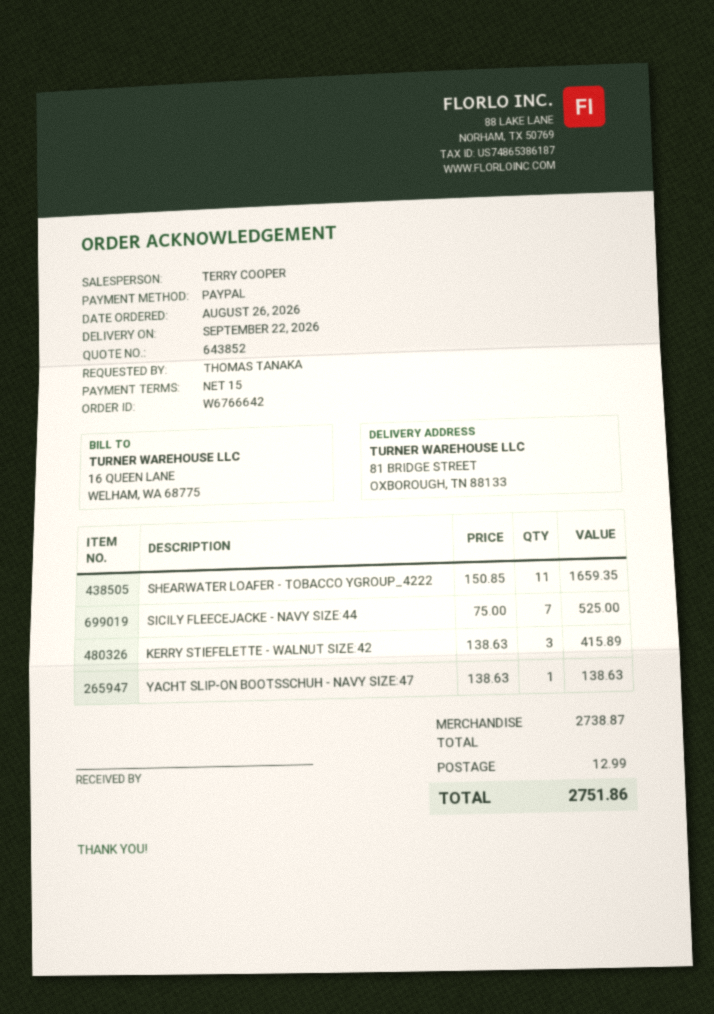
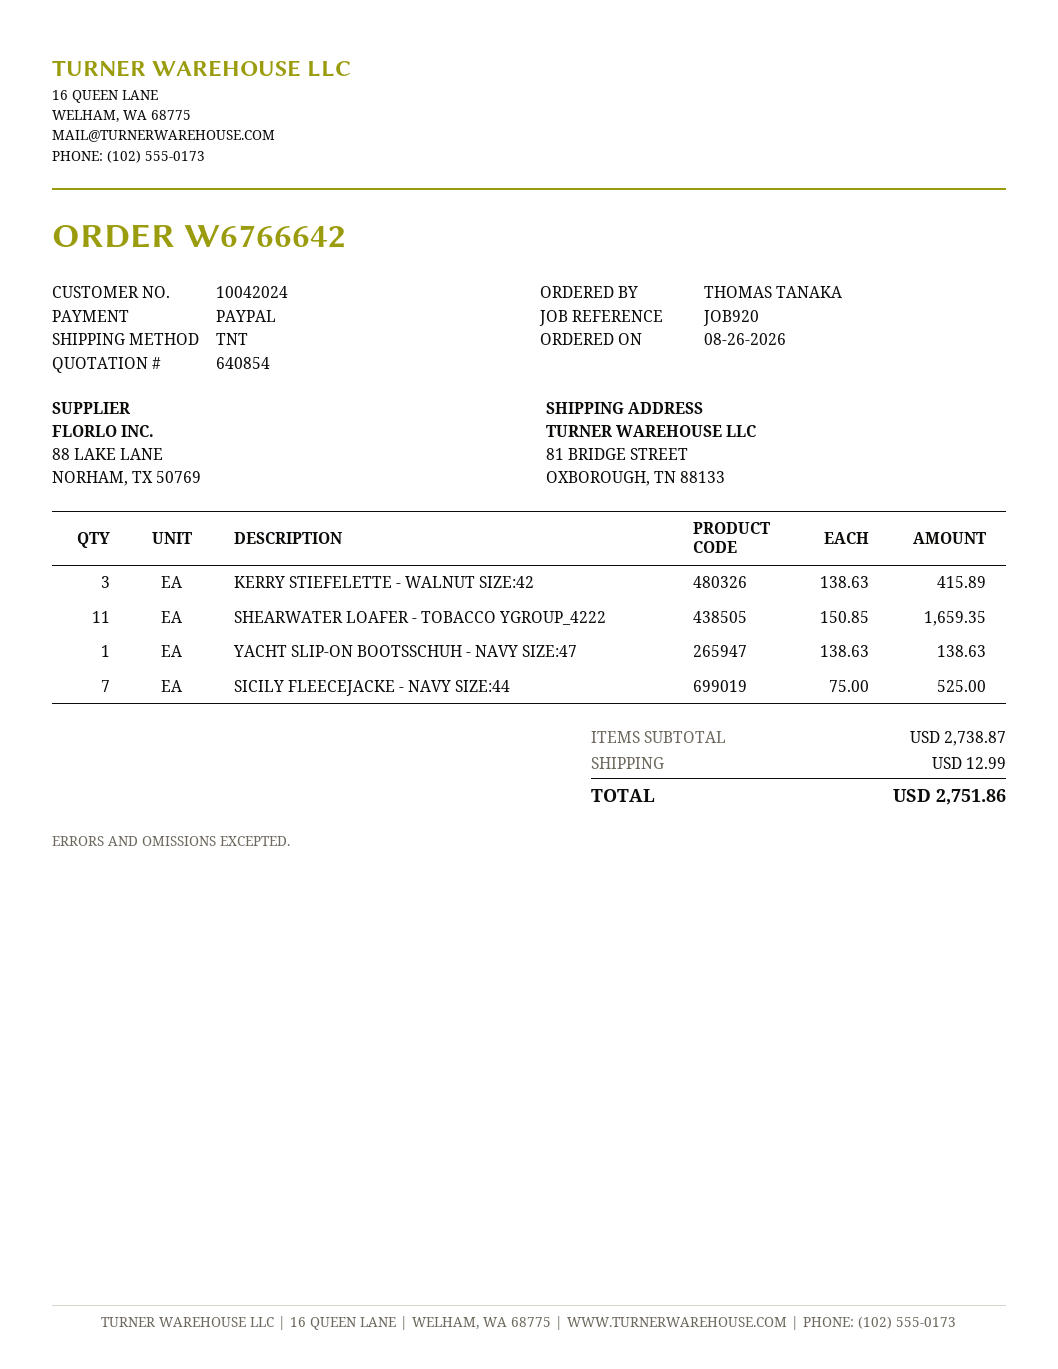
quote number: 643852 -> 640854

